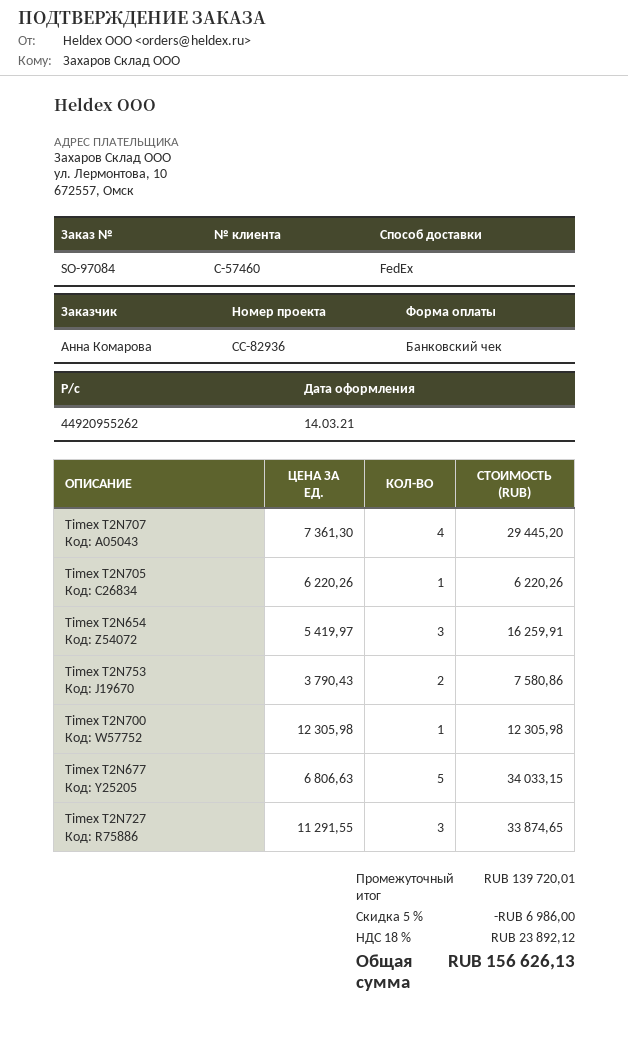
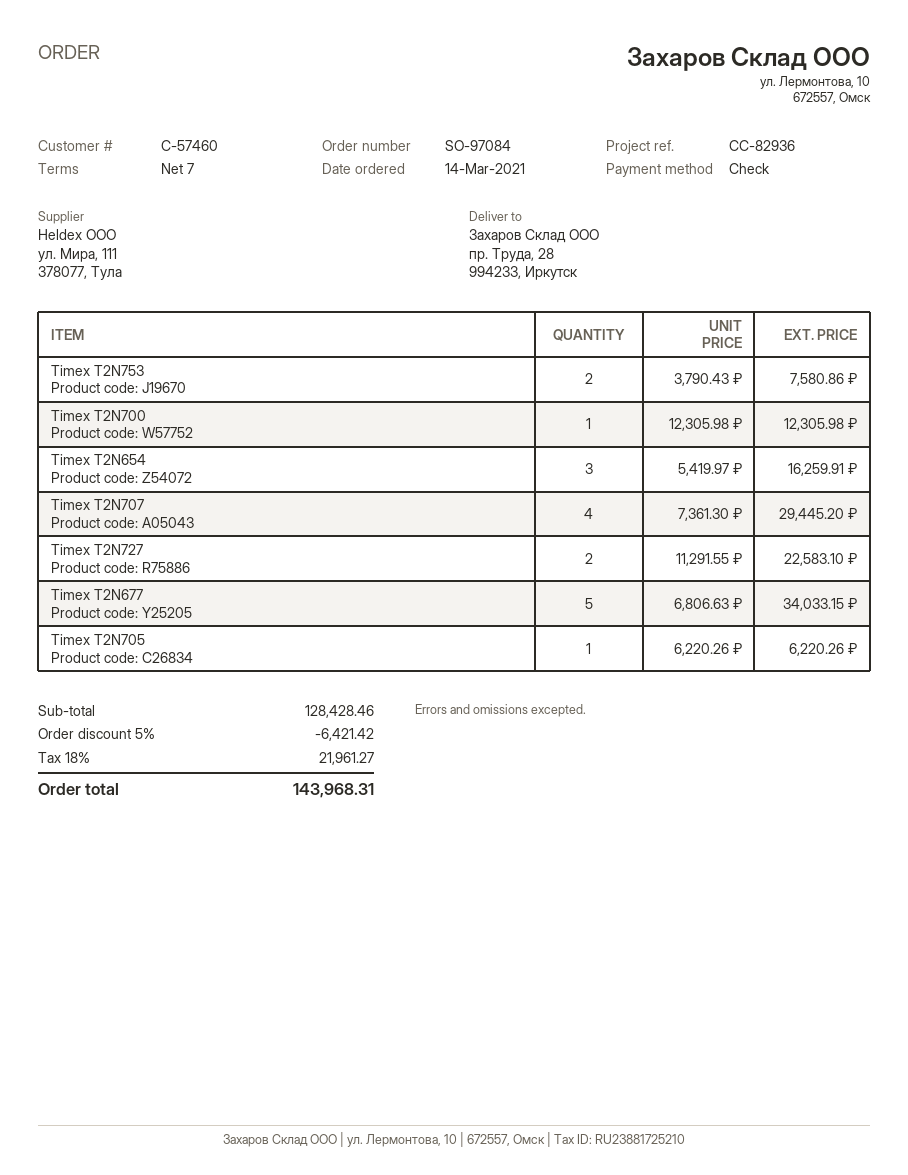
Timex T2N727: 3 x 11291.55 = 33874.65 -> 2 x 11291.55 = 22583.10
subtotal: 139720.01 -> 128428.46
discount: 5% = 6986.00 -> 5% = 6421.42
tax: 18% = 23892.12 -> 18% = 21961.27
total: 156626.13 -> 143968.31

